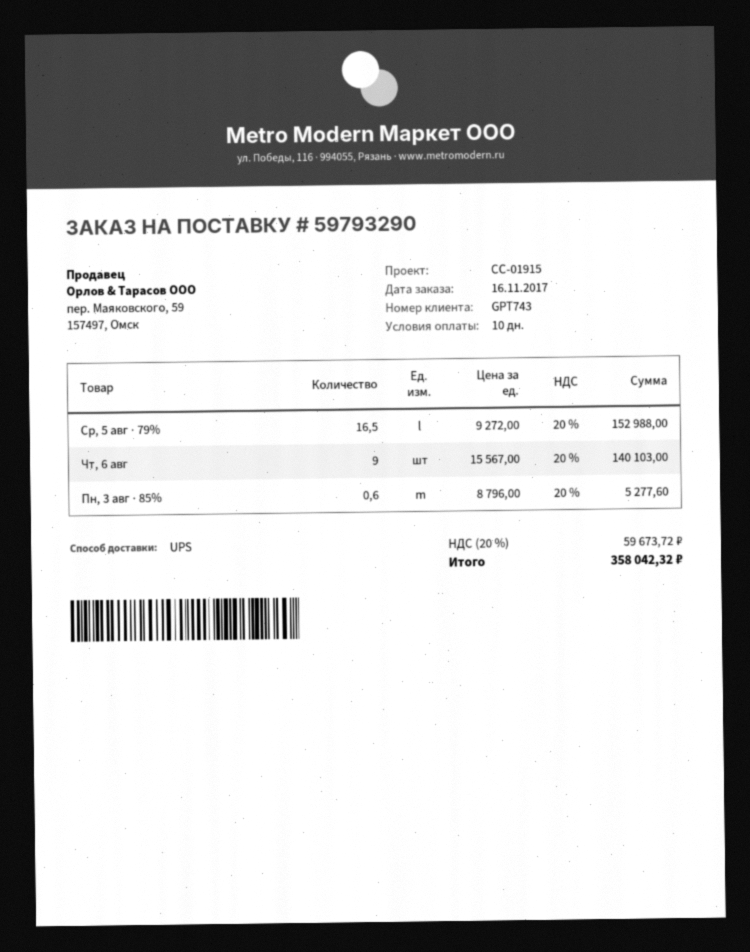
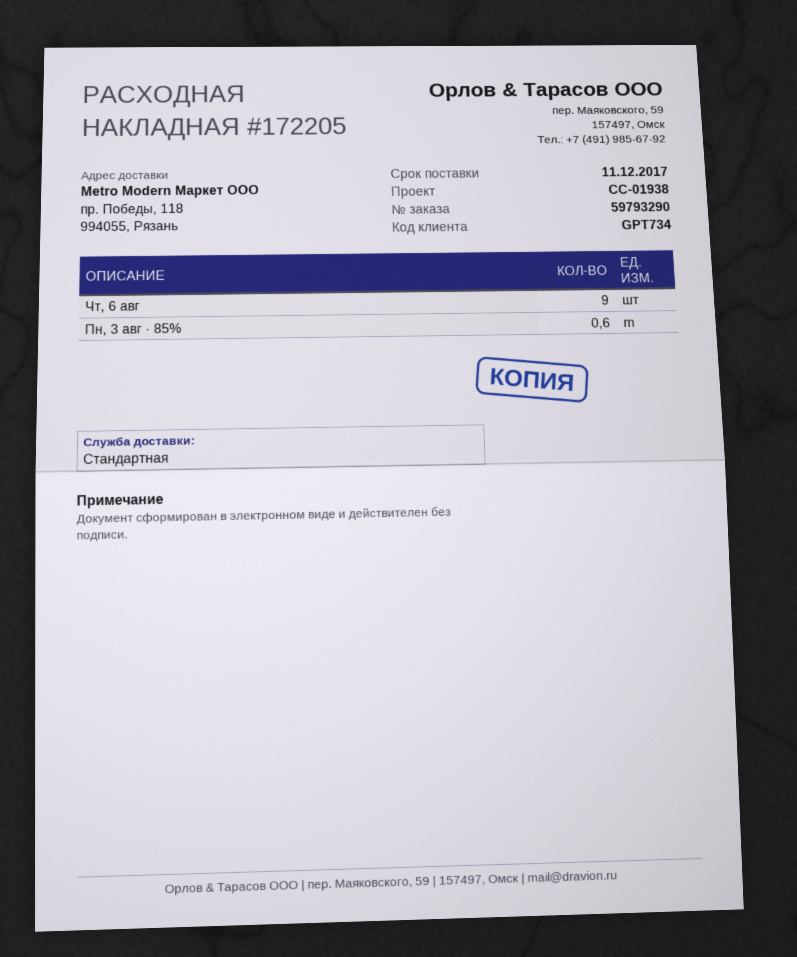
customer number: GPT743 -> GPT734
reference: CC-01915 -> CC-01938
shipping method: UPS -> standard
Ср, 5 авг · 79%: 16.5 -> none

